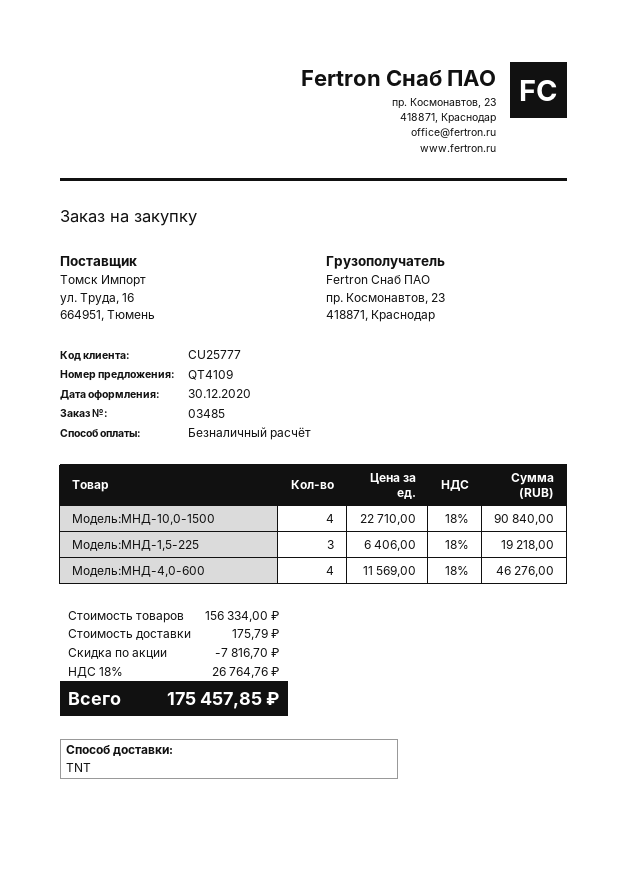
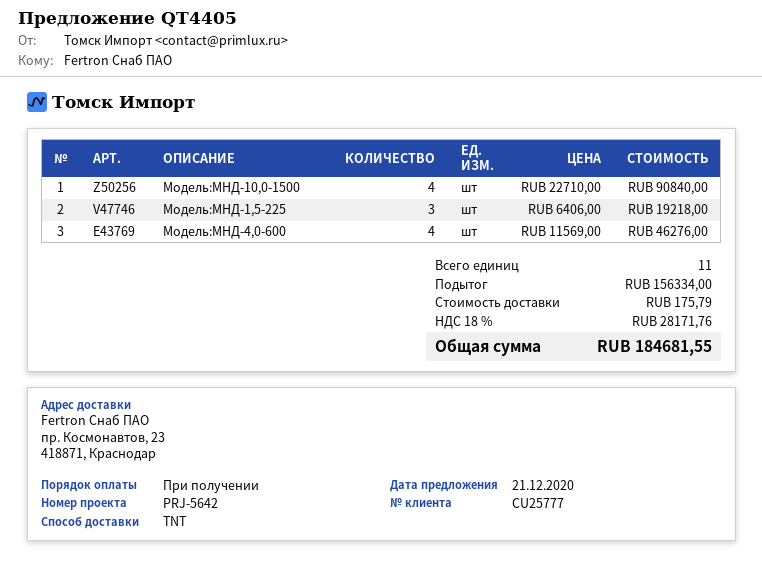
quote number: QT4109 -> QT4405
discount: 7816.70 -> none
tax: 18% = 26764.76 -> 18% = 28171.76
total: 175457.85 -> 184681.55

